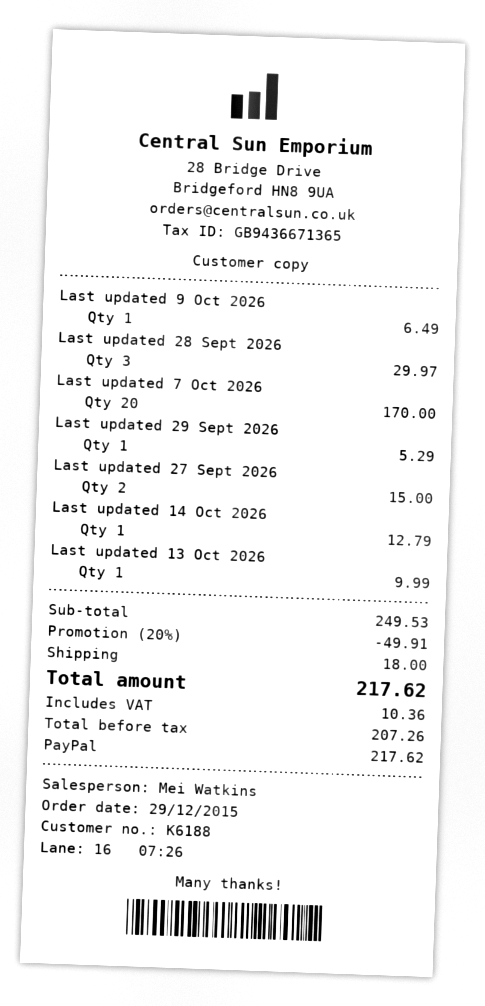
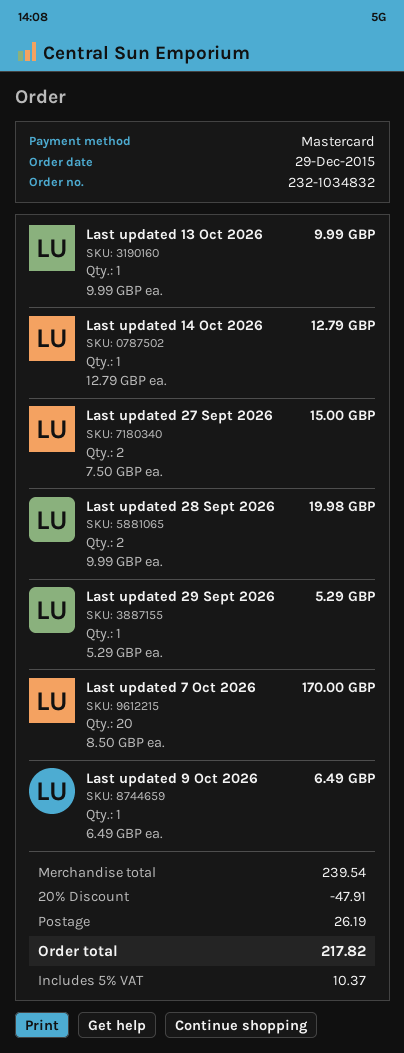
payment method: PayPal -> Mastercard
Last updated 28 Sept 2026: 3 for 29.97 -> 2 for 19.98
subtotal: 249.53 -> 239.54
discount: 20% = 49.91 -> 20% = 47.91
shipping: 18.00 -> 26.19
tax: 10.36 -> 10.37
total: 217.62 -> 217.82

